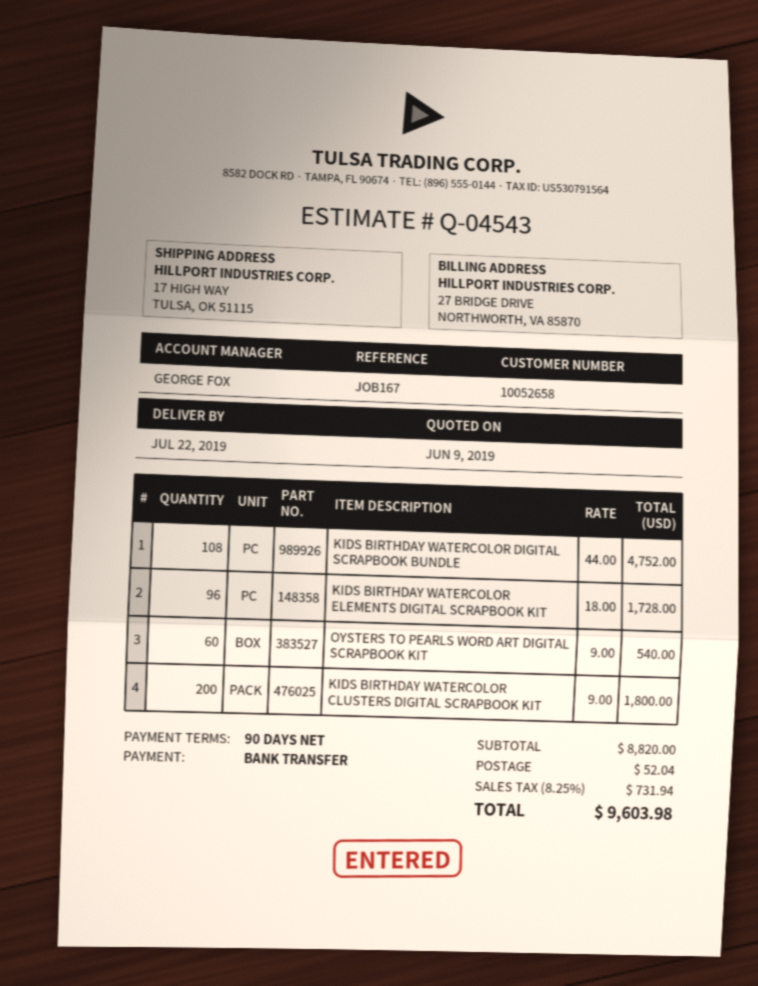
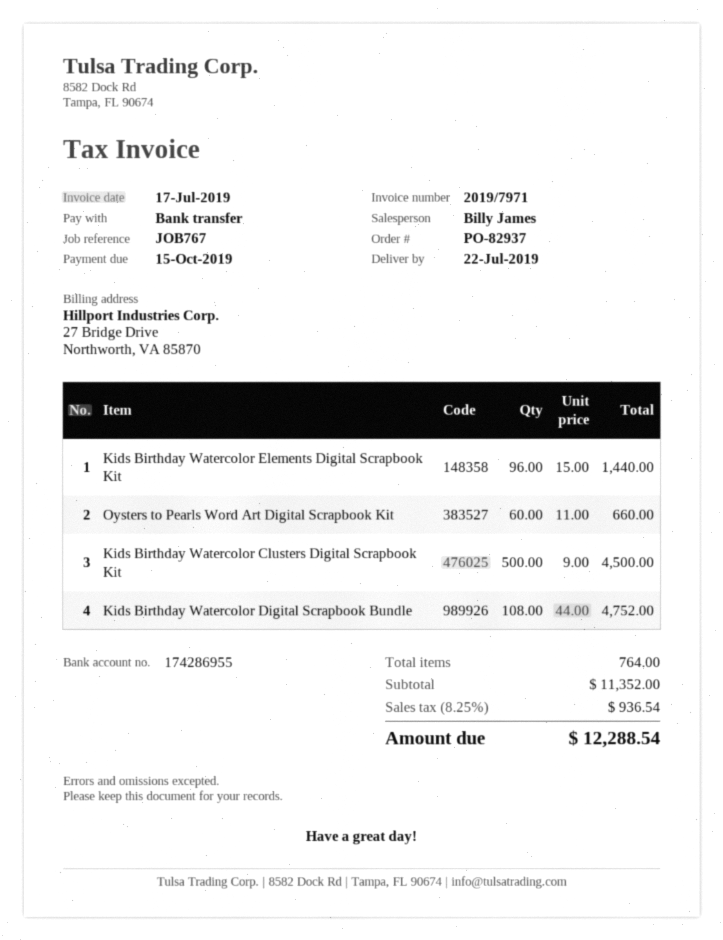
reference: JOB167 -> JOB767
sales rep: GEORGE FOX -> Billy James
KIDS BIRTHDAY WATERCOLOR ELEMENTS DIGITAL SCRAPBOOK KIT: 96 x 18.00 = 1728.00 -> 96 x 15.00 = 1440.00
OYSTERS TO PEARLS WORD ART DIGITAL SCRAPBOOK KIT: 60 x 9.00 = 540.00 -> 60 x 11.00 = 660.00
KIDS BIRTHDAY WATERCOLOR CLUSTERS DIGITAL SCRAPBOOK KIT: 200 x 9.00 = 1800.00 -> 500 x 9.00 = 4500.00
subtotal: 8820.00 -> 11352.00
shipping: 52.04 -> none
tax: 8.25% = 731.94 -> 8.25% = 936.54
total: 9603.98 -> 12288.54

